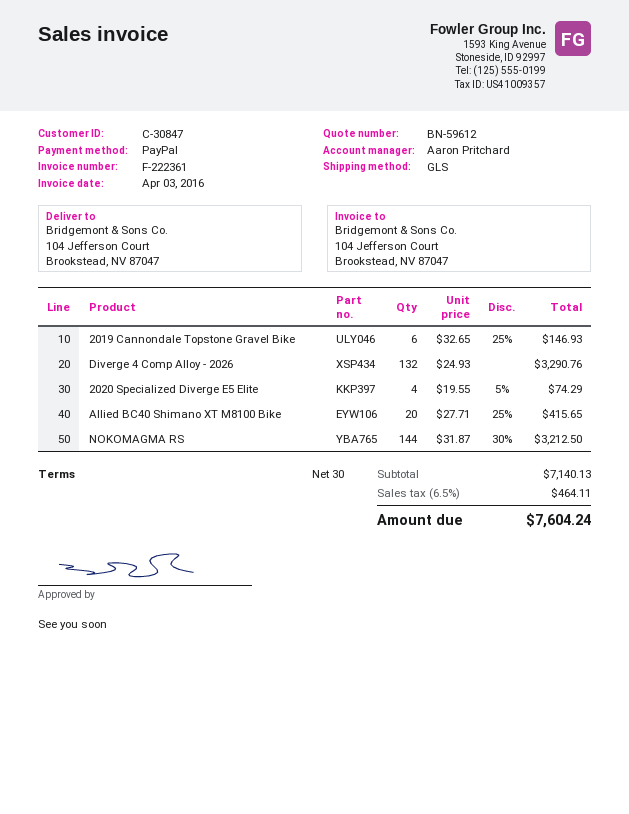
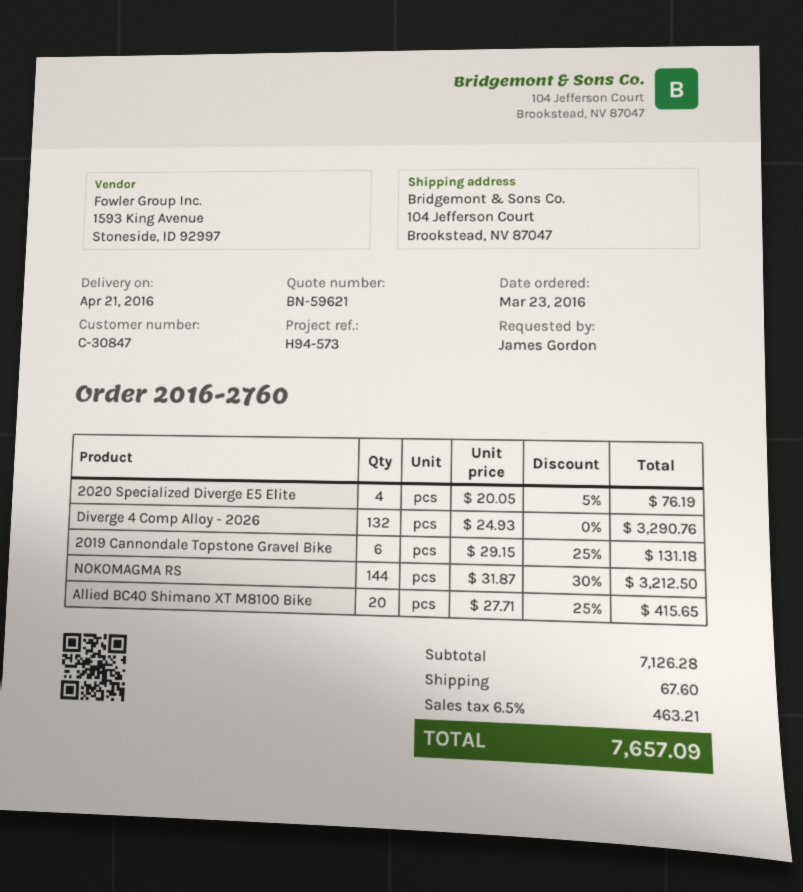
quote number: BN-59612 -> BN-59621
2019 Cannondale Topstone Gravel Bike: 6 x 32.65 - 25% = 146.93 -> 6 x 29.15 - 25% = 131.18
2020 Specialized Diverge E5 Elite: 4 x 19.55 - 5% = 74.29 -> 4 x 20.05 - 5% = 76.19
subtotal: 7140.13 -> 7126.28
shipping: none -> 67.60
tax: 6.5% = 464.11 -> 6.5% = 463.21
total: 7604.24 -> 7657.09

